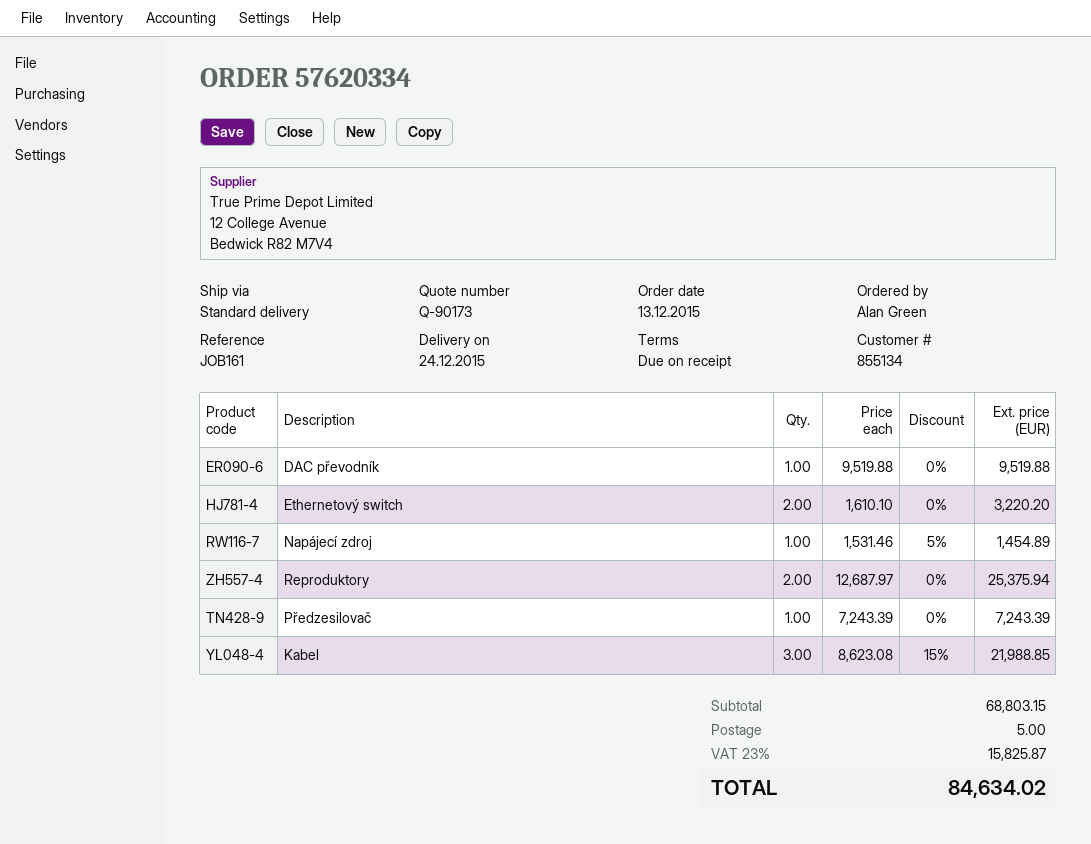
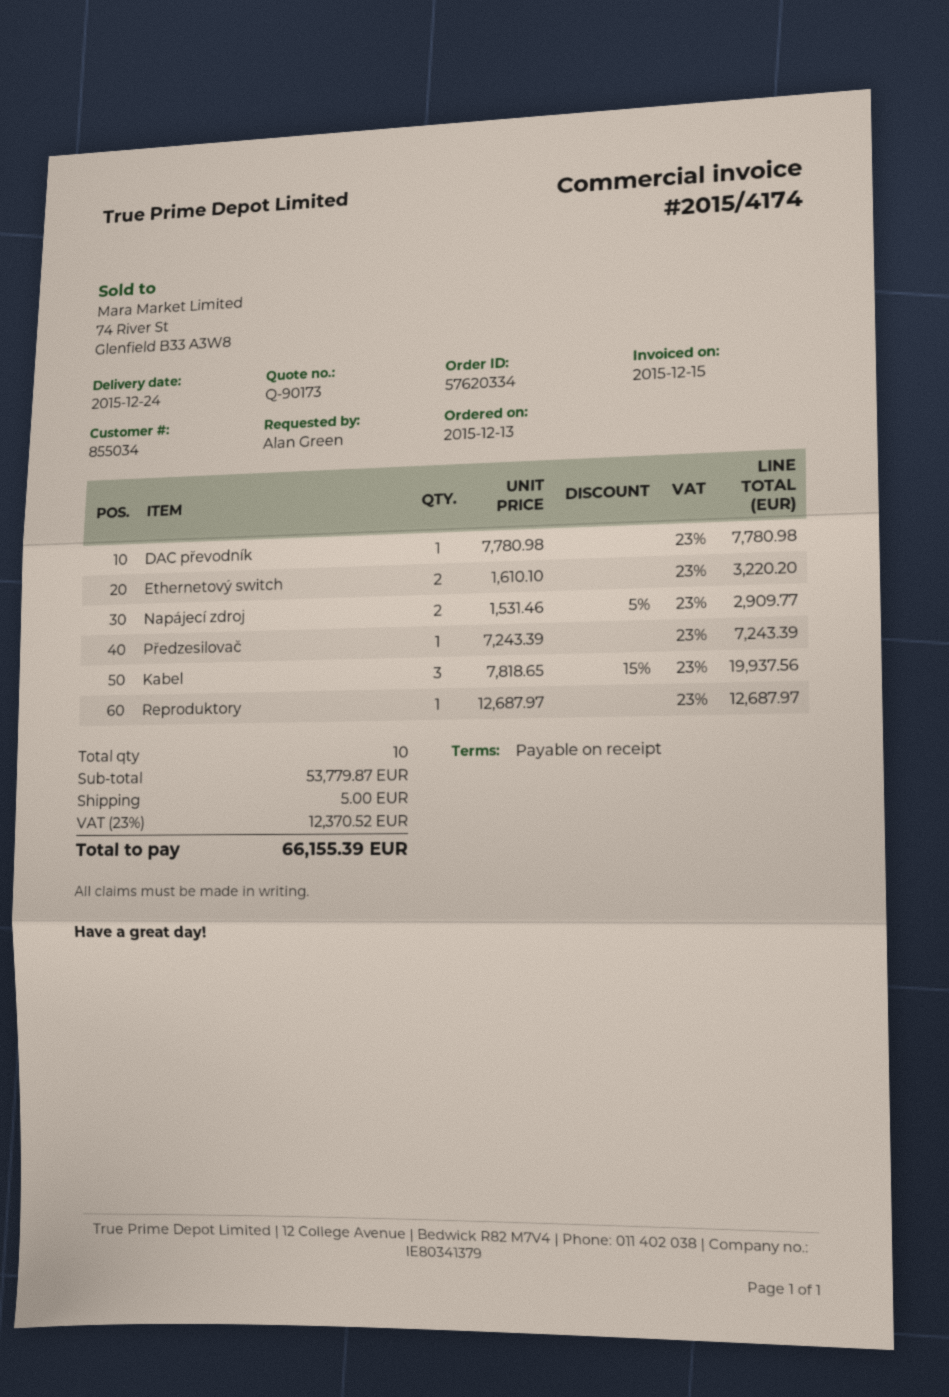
customer number: 855134 -> 855034
DAC převodník: 1 x 9519.88 = 9519.88 -> 1 x 7780.98 = 7780.98
Napájecí zdroj: 1 x 1531.46 - 5% = 1454.89 -> 2 x 1531.46 - 5% = 2909.77
Reproduktory: 2 x 12687.97 = 25375.94 -> 1 x 12687.97 = 12687.97
Kabel: 3 x 8623.08 - 15% = 21988.85 -> 3 x 7818.65 - 15% = 19937.56
subtotal: 68803.15 -> 53779.87
tax: 23% = 15825.87 -> 23% = 12370.52
total: 84634.02 -> 66155.39

